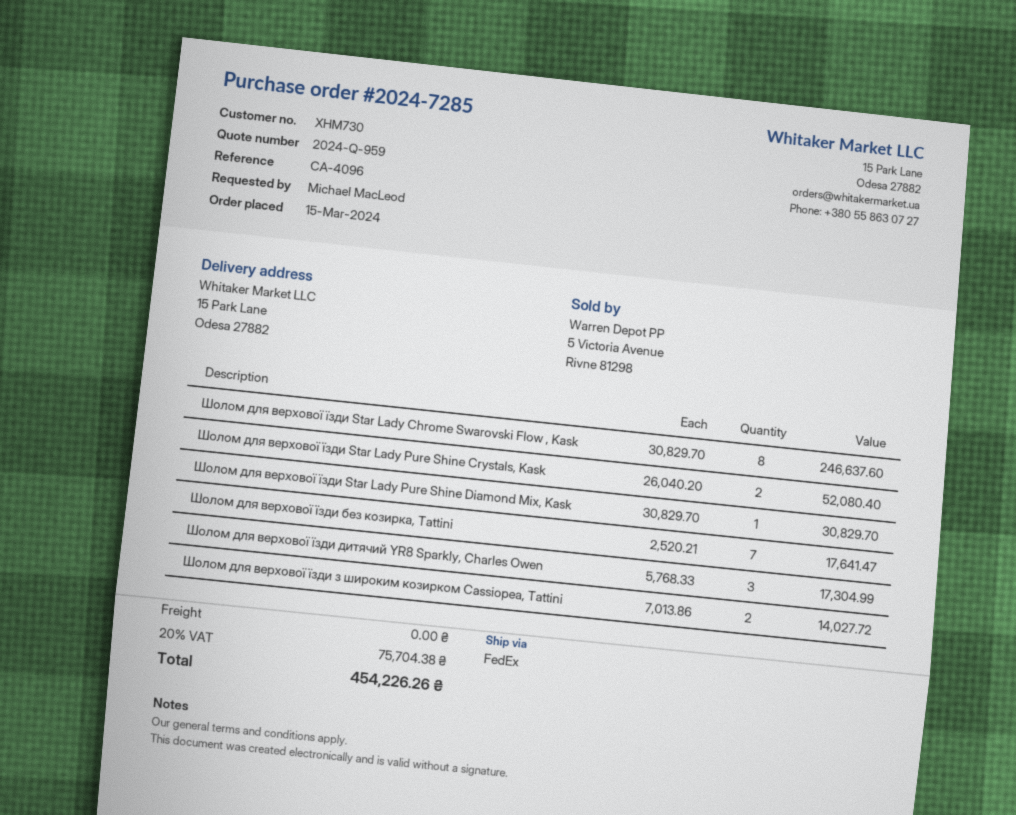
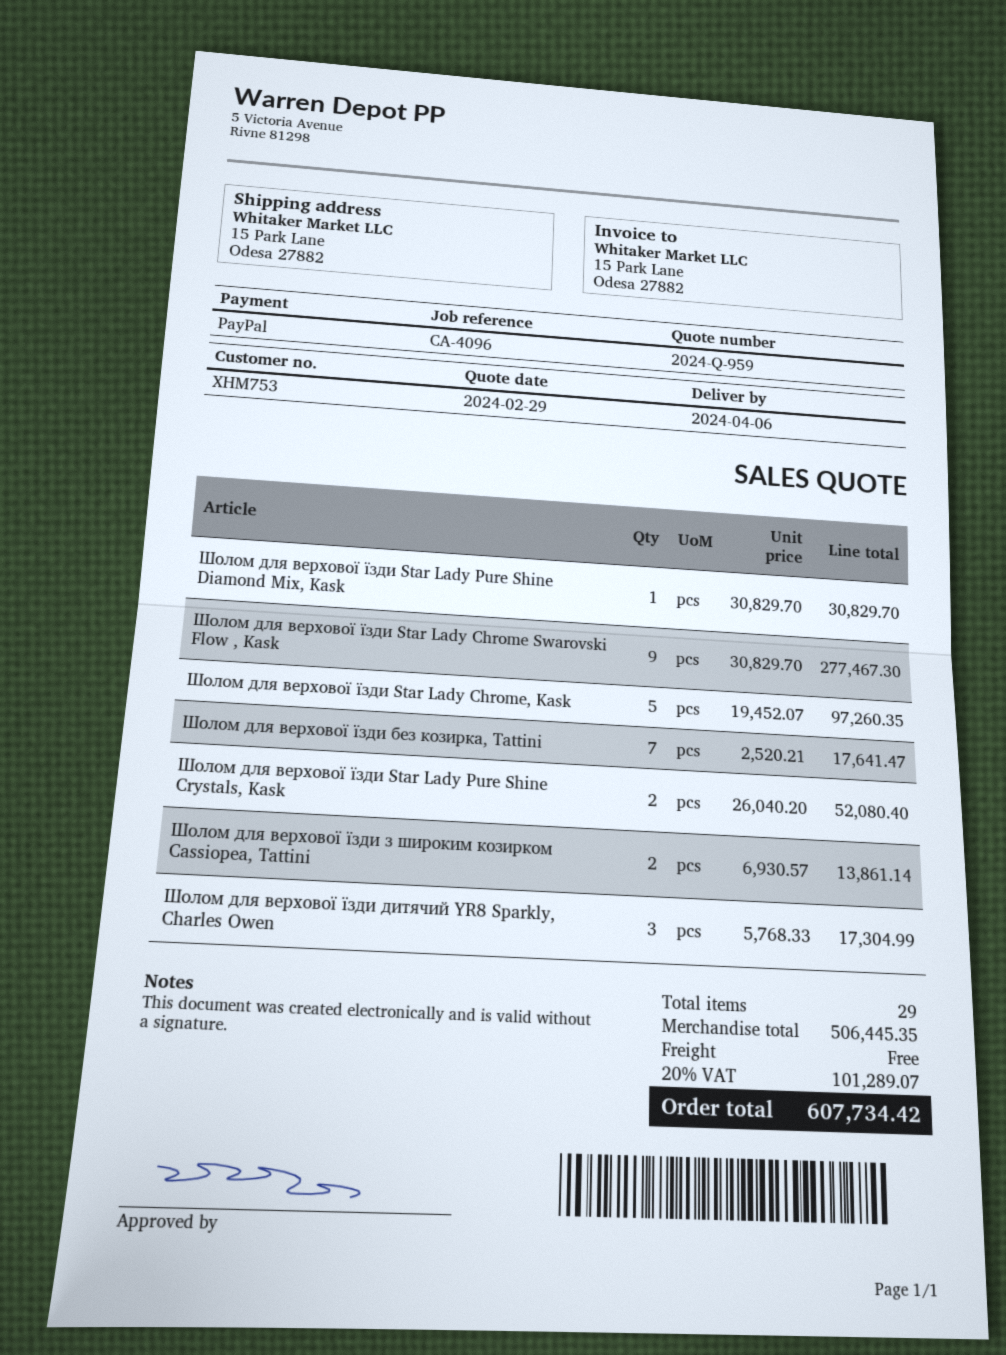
customer number: XHM730 -> XHM753
Шолом для верхової їзди Star Lady Chrome Swarovski Flow , Kask: 8 x 30829.70 = 246637.60 -> 9 x 30829.70 = 277467.30
Шолом для верхової їзди з широким козирком Cassiopea, Tattini: 2 x 7013.86 = 14027.72 -> 2 x 6930.57 = 13861.14
Шолом для верхової їзди Star Lady Chrome, Kask: none -> 5 x 19452.07 = 97260.35
tax: 20% = 75704.38 -> 20% = 101289.07
total: 454226.26 -> 607734.42

